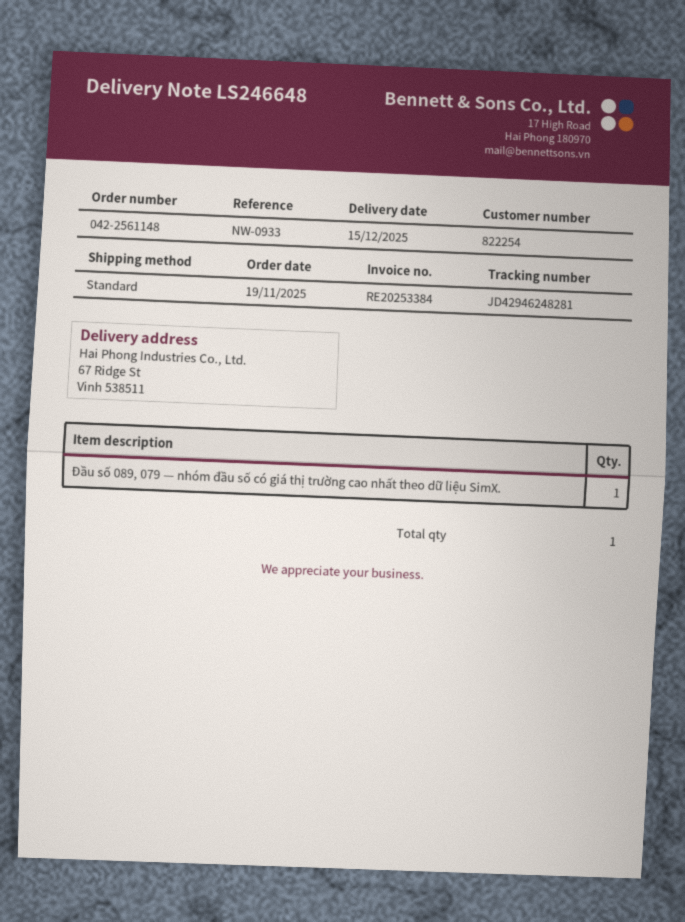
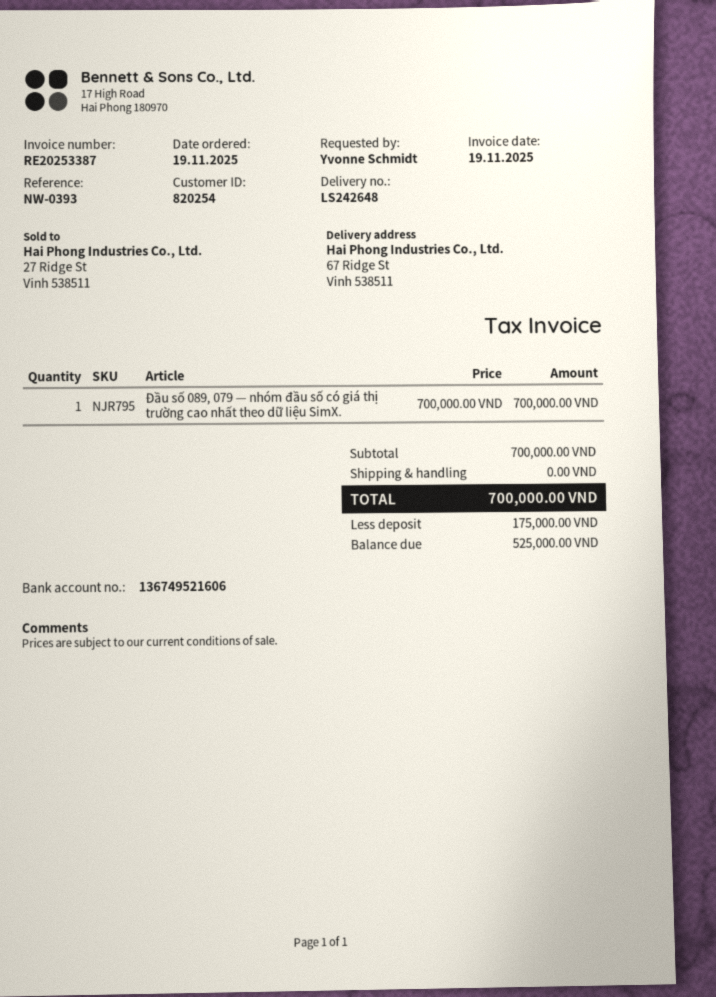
delivery note number: LS246648 -> LS242648
invoice number: RE20253384 -> RE20253387
customer number: 822254 -> 820254
reference: NW-0933 -> NW-0393

